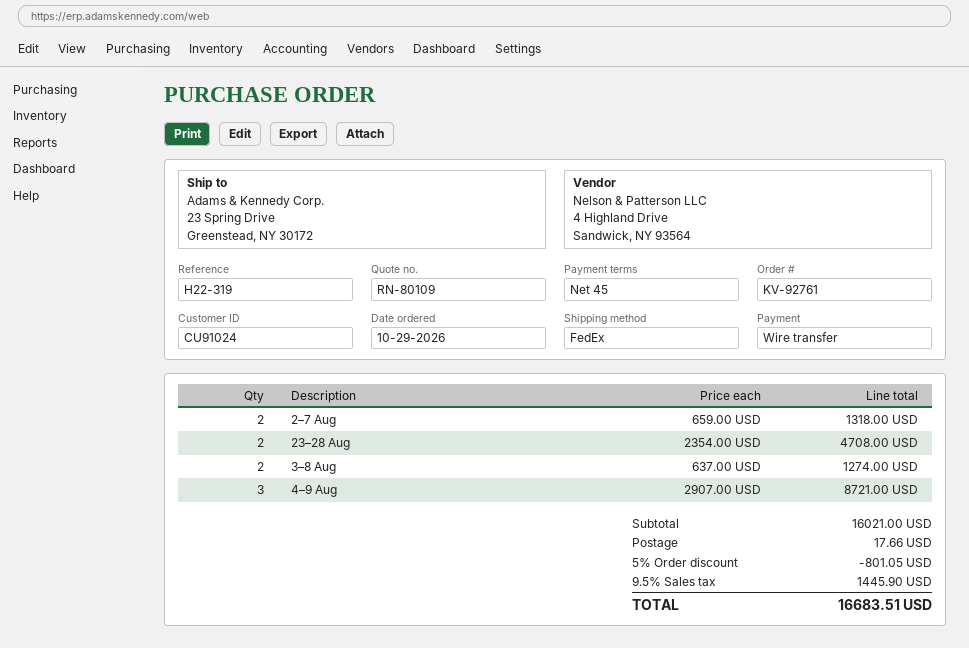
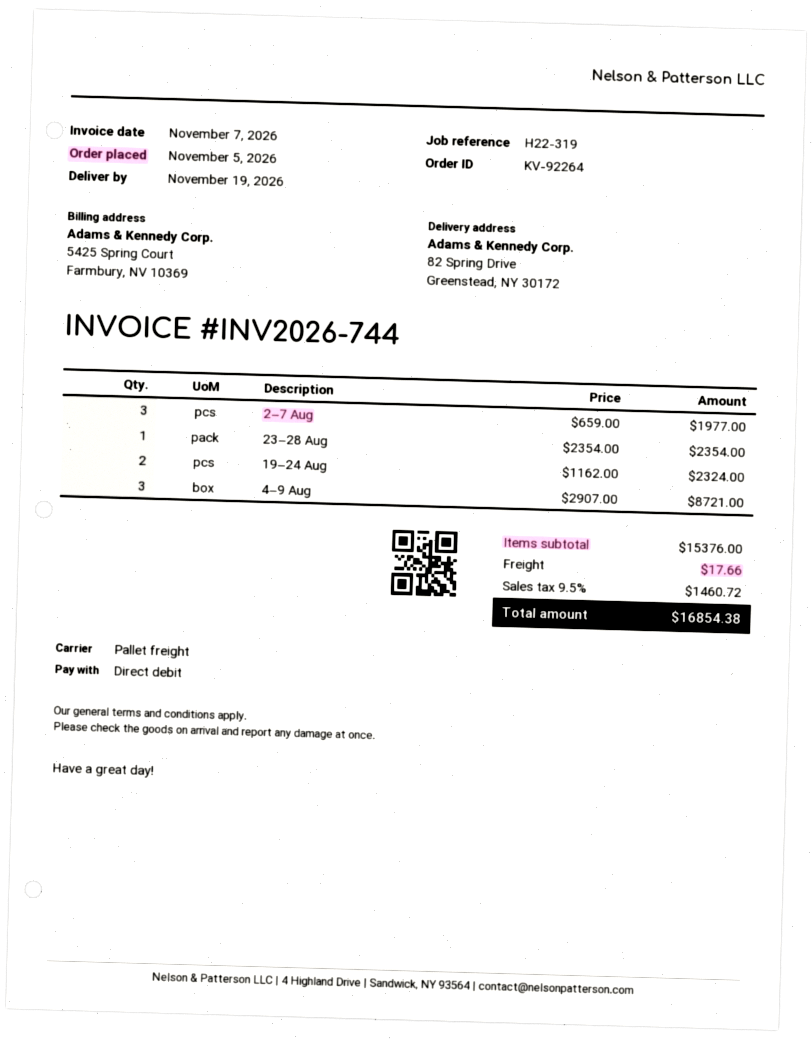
order number: KV-92761 -> KV-92264
order date: 2026-10-29 -> 2026-11-05
payment method: bank transfer -> direct debit
shipping method: FedEx -> pallet freight
ship to: 23 Spring Drive, Greenstead, NY 30172 -> 82 Spring Drive, Greenstead, NY 30172
2–7 Aug: 2 x 659.00 = 1318.00 -> 3 x 659.00 = 1977.00
23–28 Aug: 2 x 2354.00 = 4708.00 -> 1 x 2354.00 = 2354.00
3–8 Aug: 2 x 637.00 = 1274.00 -> none
19–24 Aug: none -> 2 x 1162.00 = 2324.00
subtotal: 16021.00 -> 15376.00
discount: 5% = 801.05 -> none
tax: 9.5% = 1445.90 -> 9.5% = 1460.72
total: 16683.51 -> 16854.38

